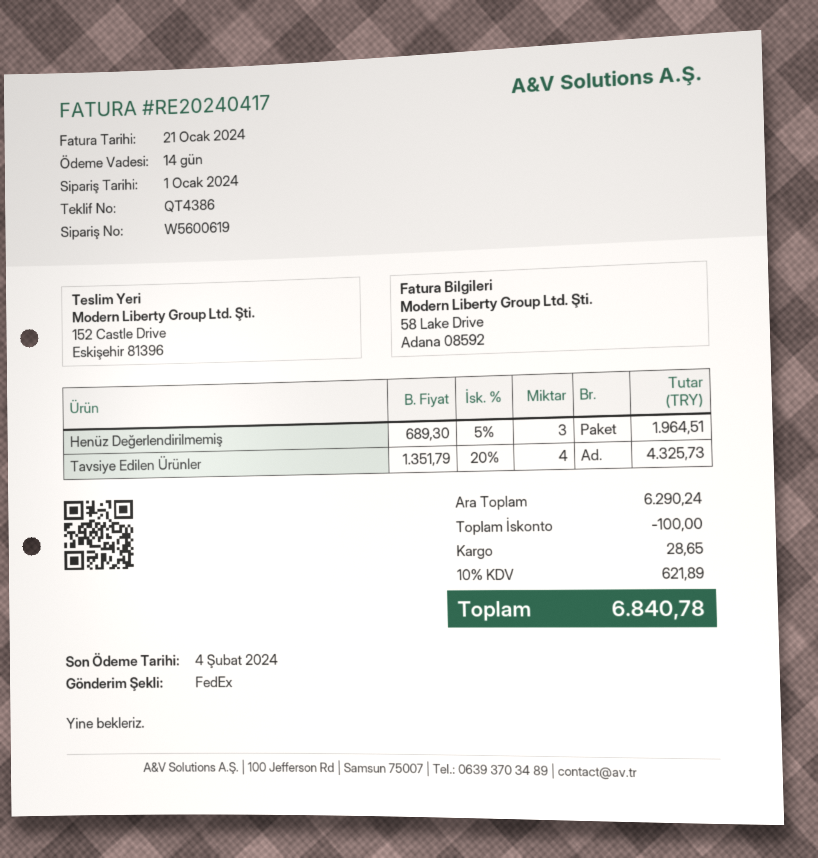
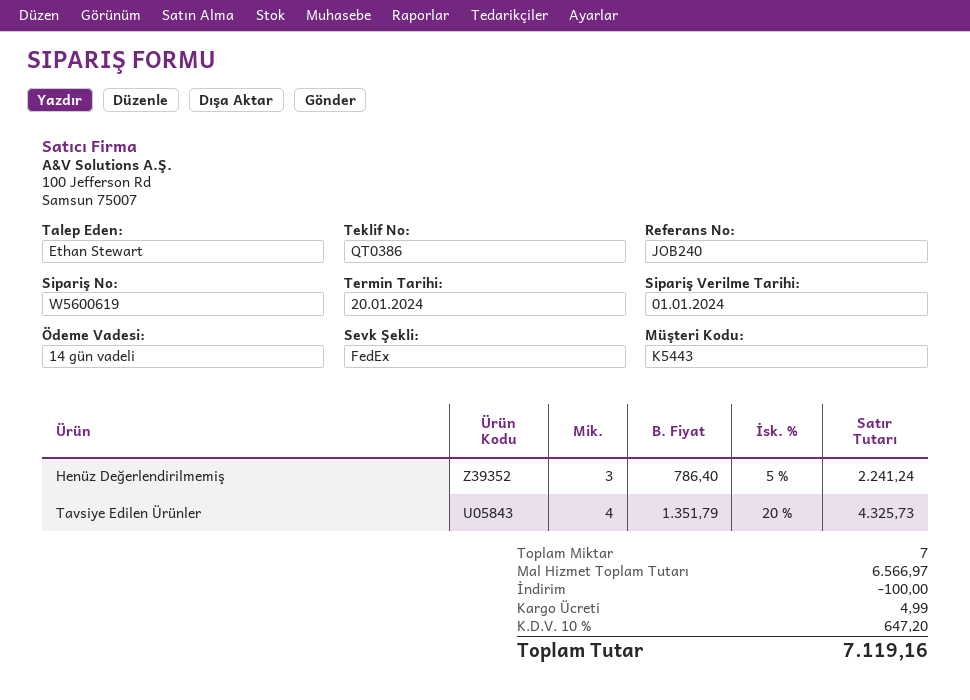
quote number: QT4386 -> QT0386
Henüz Değerlendirilmemiş: 3 x 689.30 - 5% = 1964.51 -> 3 x 786.40 - 5% = 2241.24
subtotal: 6290.24 -> 6566.97
shipping: 28.65 -> 4.99
tax: 10% = 621.89 -> 10% = 647.20
total: 6840.78 -> 7119.16

